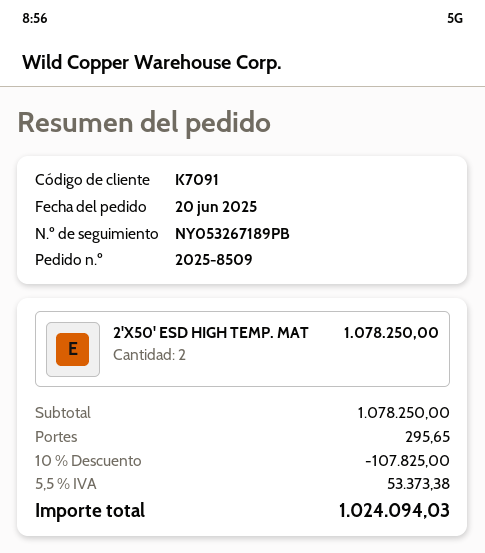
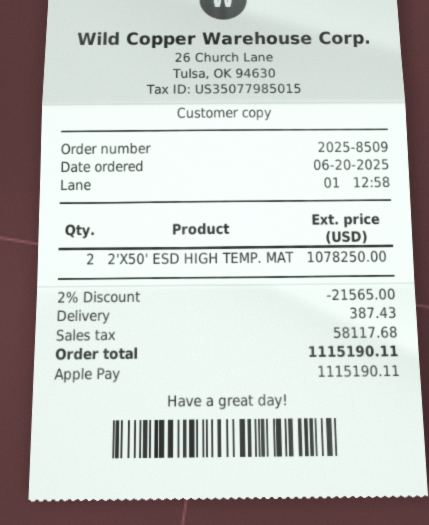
discount: 10% = 107825.00 -> 2% = 21565.00
shipping: 295.65 -> 387.43
tax: 53373.38 -> 58117.68
total: 1024094.03 -> 1115190.11

